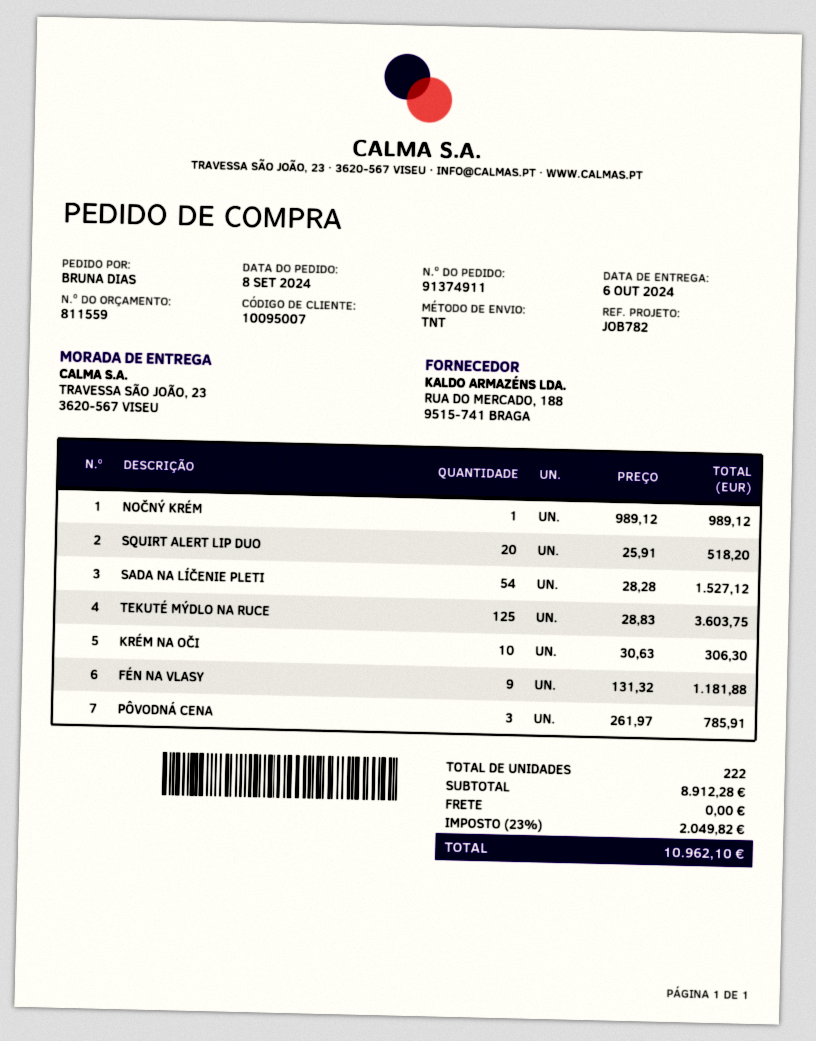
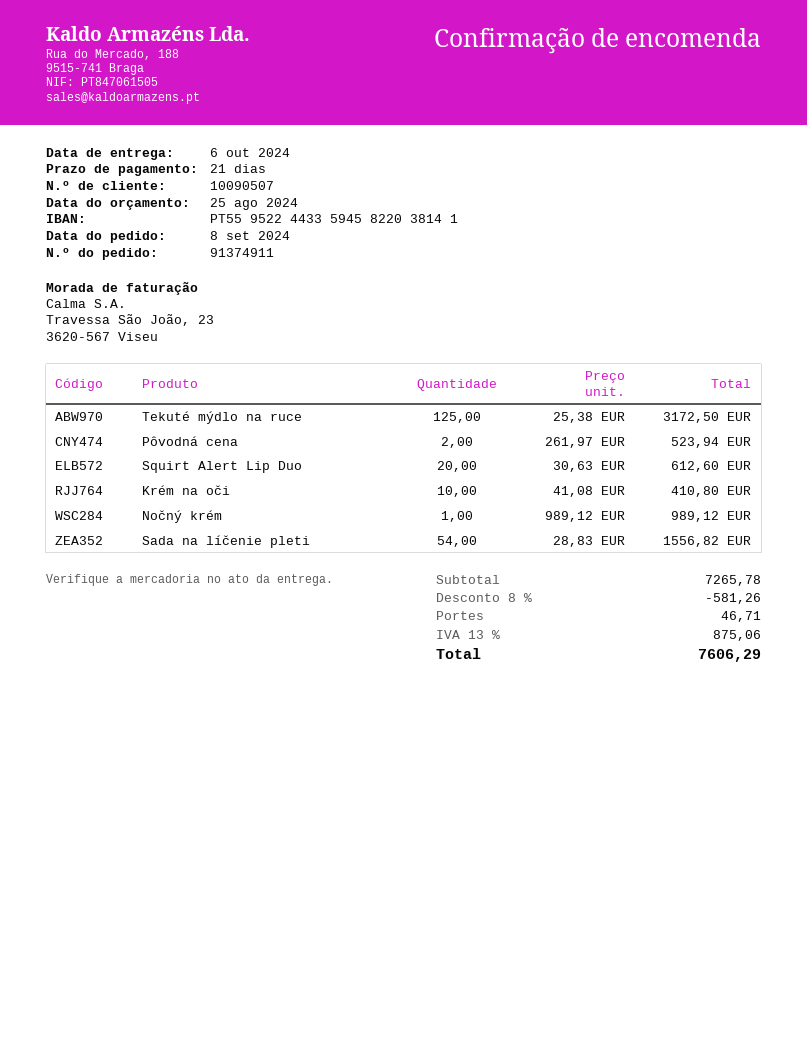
customer number: 10095007 -> 10090507
SQUIRT ALERT LIP DUO: 20 x 25.91 = 518.20 -> 20 x 30.63 = 612.60
SADA NA LÍČENIE PLETI: 54 x 28.28 = 1527.12 -> 54 x 28.83 = 1556.82
TEKUTÉ MÝDLO NA RUCE: 125 x 28.83 = 3603.75 -> 125 x 25.38 = 3172.50
KRÉM NA OČI: 10 x 30.63 = 306.30 -> 10 x 41.08 = 410.80
FÉN NA VLASY: 9 x 131.32 = 1181.88 -> none
PÔVODNÁ CENA: 3 x 261.97 = 785.91 -> 2 x 261.97 = 523.94
subtotal: 8912.28 -> 7265.78
discount: none -> 8% = 581.26
shipping: 0.00 -> 46.71
tax: 23% = 2049.82 -> 13% = 875.06
total: 10962.10 -> 7606.29

